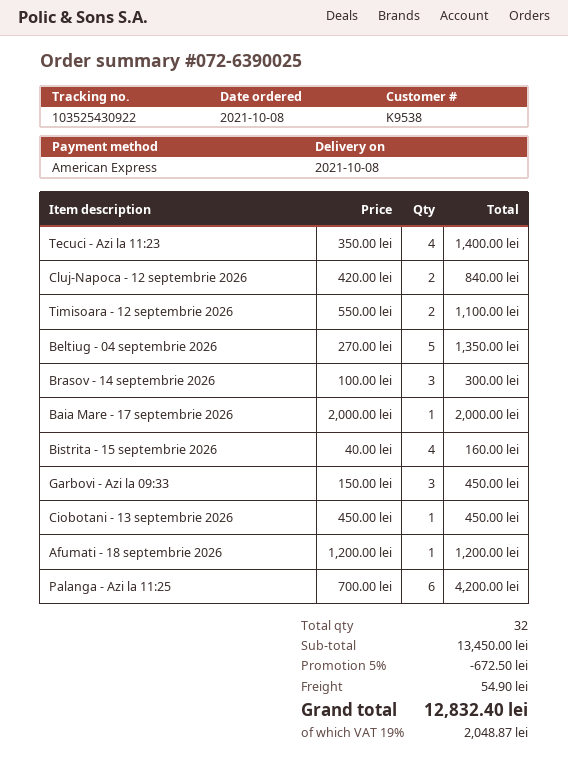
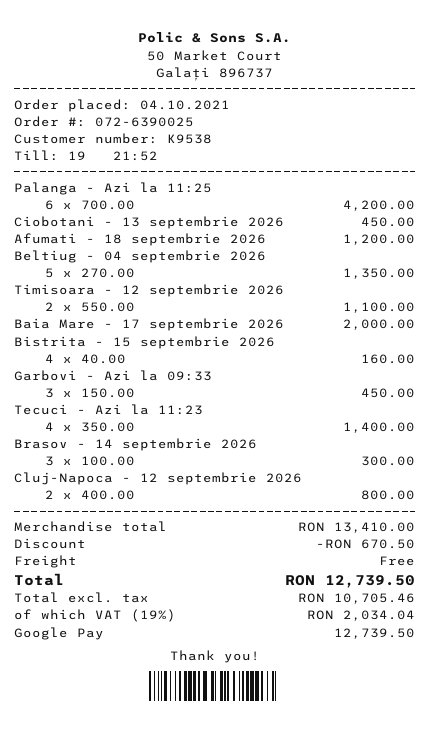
order date: 2021-10-08 -> 2021-10-04
payment method: American Express -> Google Pay
Cluj-Napoca - 12 septembrie 2026: 2 x 420.00 = 840.00 -> 2 x 400.00 = 800.00
subtotal: 13450.00 -> 13410.00
discount: 672.50 -> 670.50
shipping: 54.90 -> 0.00
tax: 19% = 2048.87 -> 19% = 2034.04
total: 12832.40 -> 12739.50

